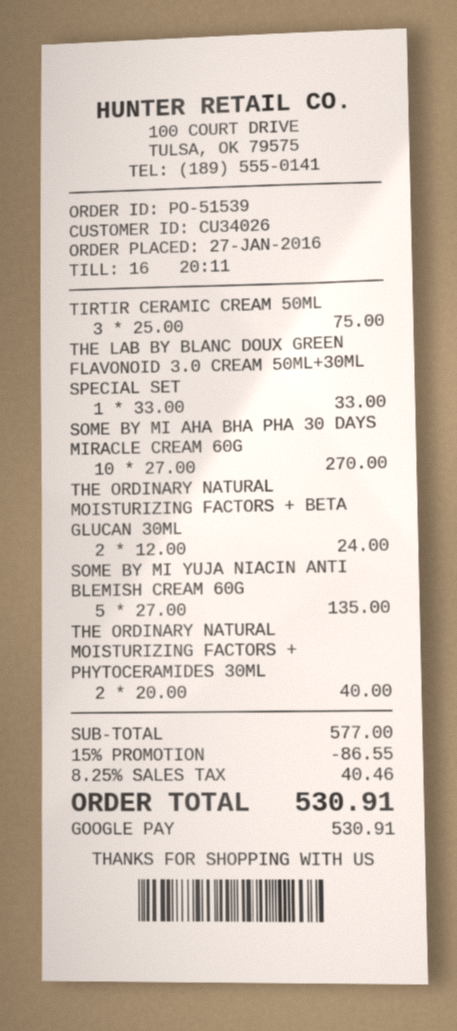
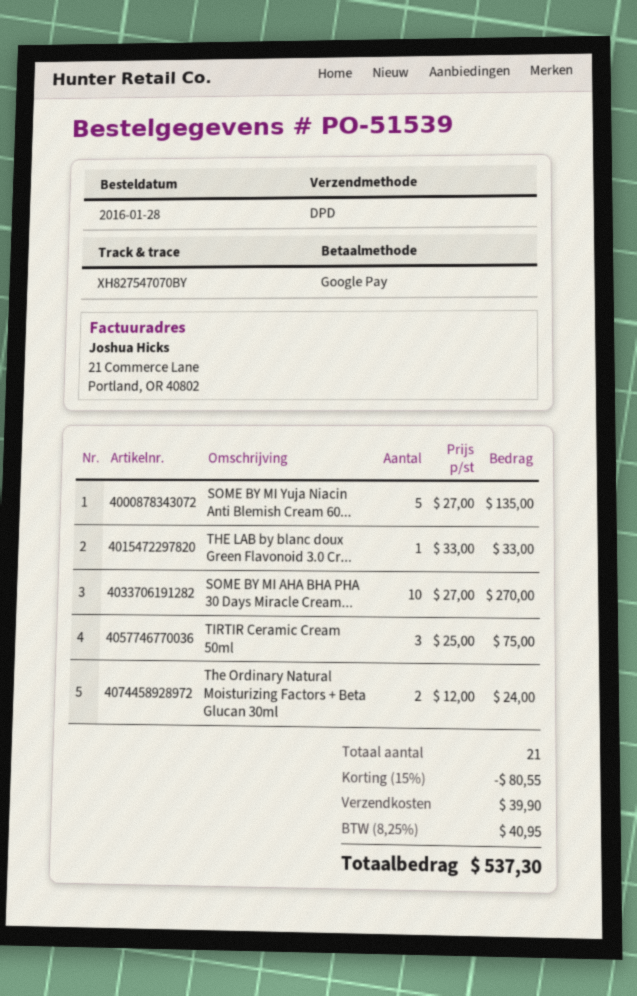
order date: 2016-01-27 -> 2016-01-28
THE ORDINARY NATURAL MOISTURIZING FACTORS + PHYTOCERAMIDES 30ML: 2 x 20.00 = 40.00 -> none
discount: 15% = 86.55 -> 15% = 80.55
shipping: none -> 39.90
tax: 8.25% = 40.46 -> 8.25% = 40.95
total: 530.91 -> 537.30

